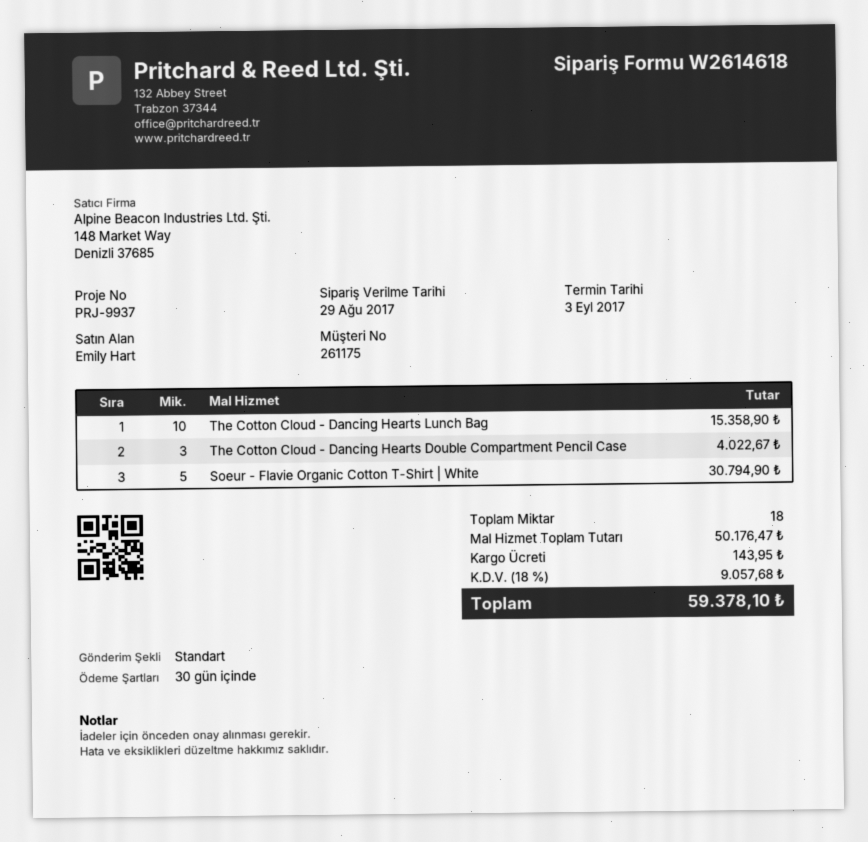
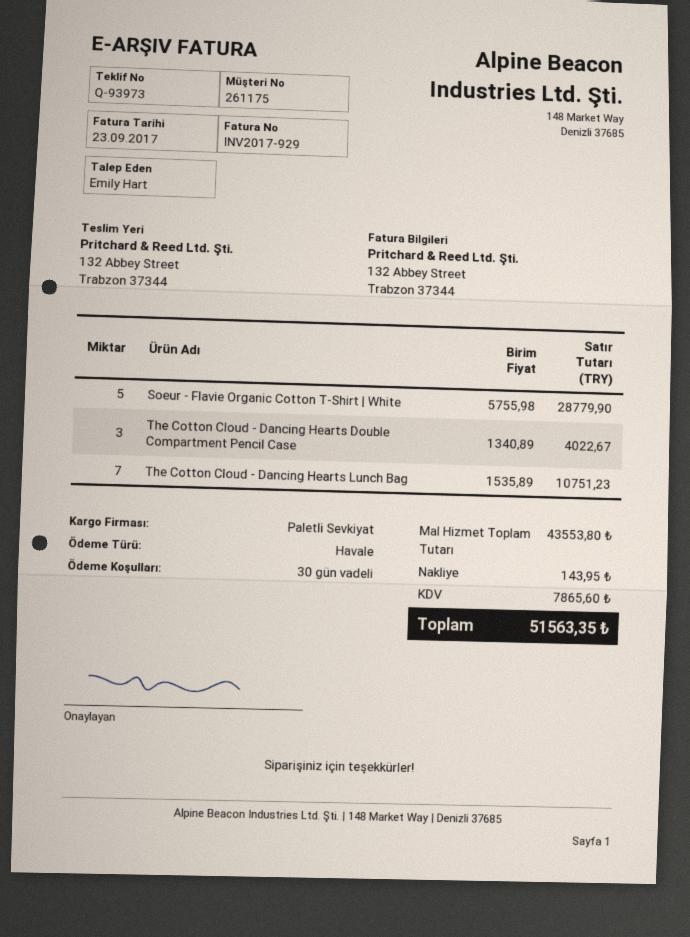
shipping method: standard -> pallet freight
The Cotton Cloud - Dancing Hearts Lunch Bag: 10 for 15358.90 -> 7 for 10751.23
Soeur - Flavie Organic Cotton T-Shirt | White: 5 for 30794.90 -> 5 for 28779.90
subtotal: 50176.47 -> 43553.80
tax: 9057.68 -> 7865.60
total: 59378.10 -> 51563.35

